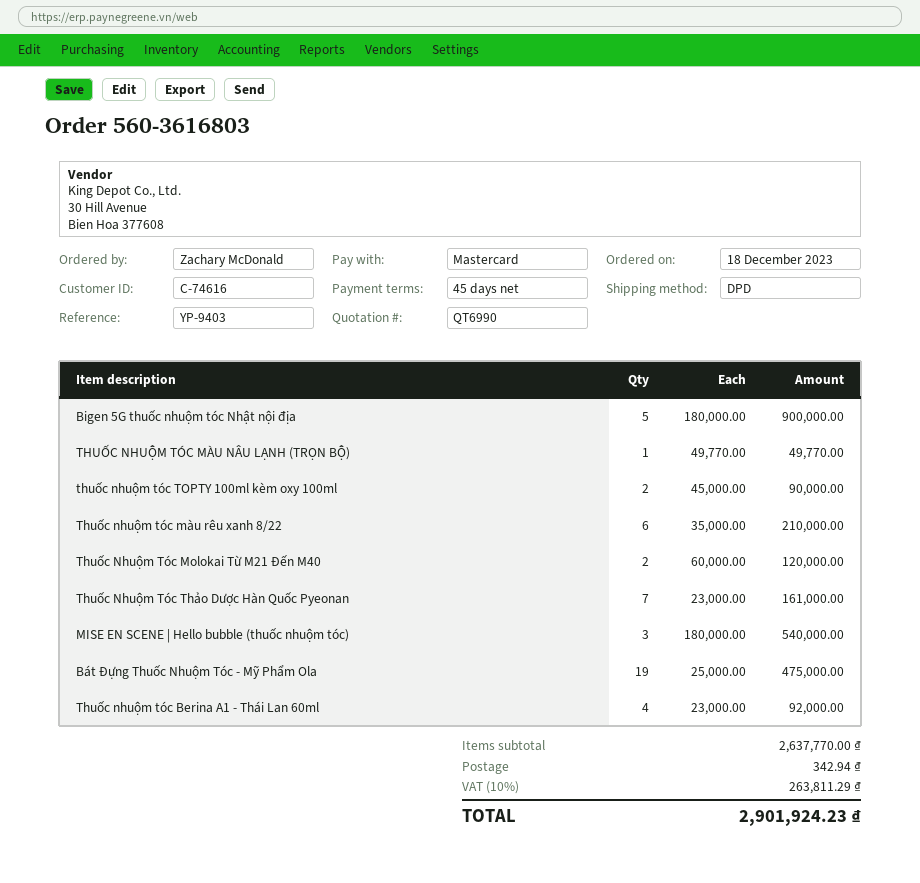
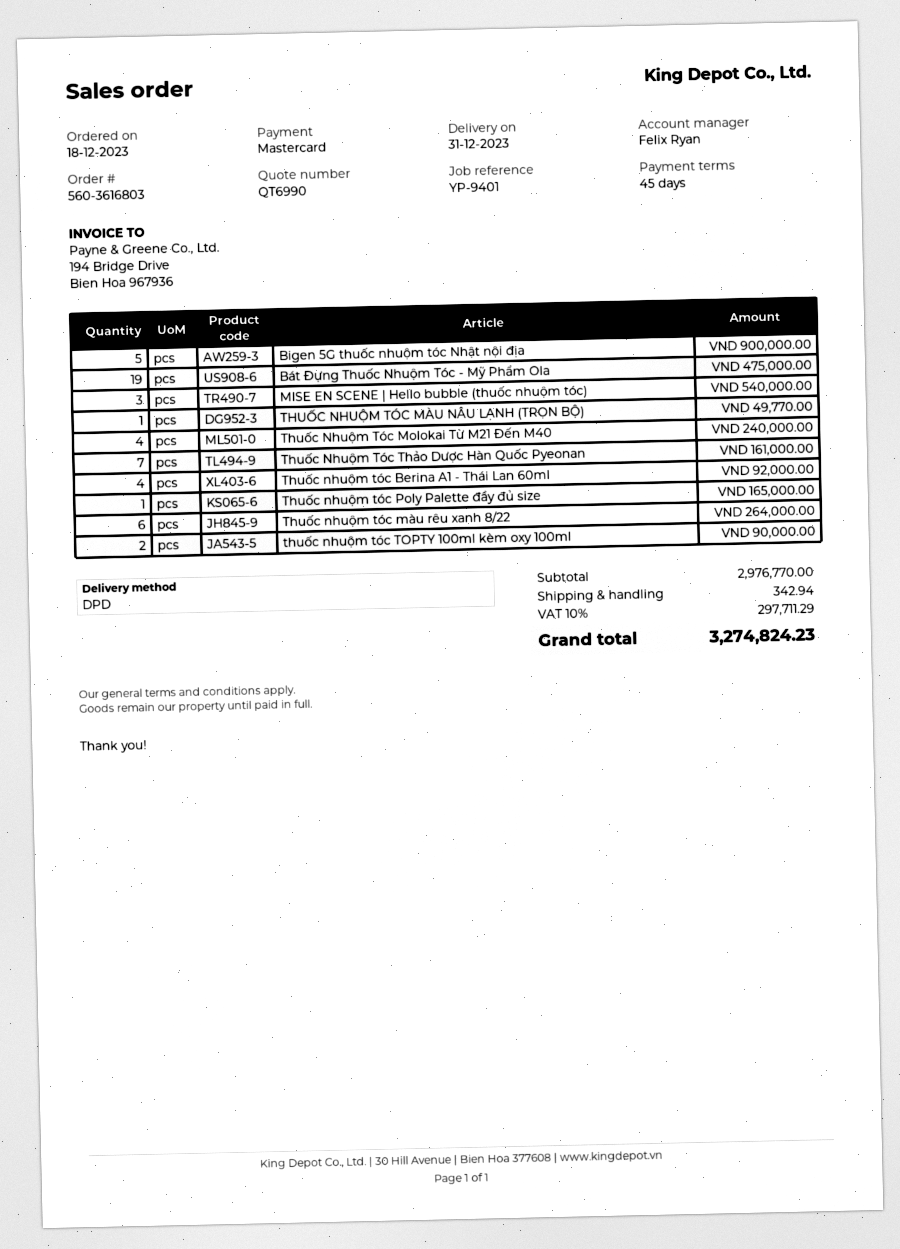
reference: YP-9403 -> YP-9401
Thuốc nhuộm tóc màu rêu xanh 8/22: 6 for 210000.00 -> 6 for 264000.00
Thuốc Nhuộm Tóc Molokai Từ M21 Đến M40: 2 for 120000.00 -> 4 for 240000.00
Thuốc nhuộm tóc Poly Palette đầy đủ size: none -> 1 for 165000.00
subtotal: 2637770.00 -> 2976770.00
tax: 10% = 263811.29 -> 10% = 297711.29
total: 2901924.23 -> 3274824.23

